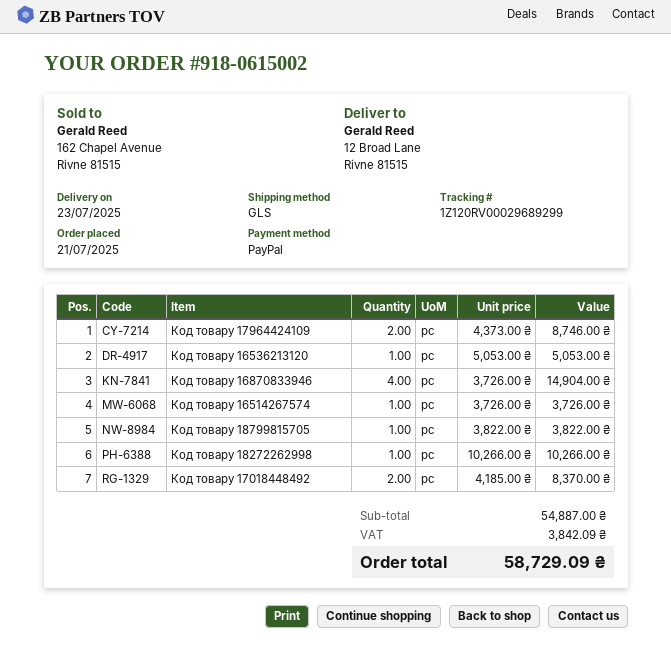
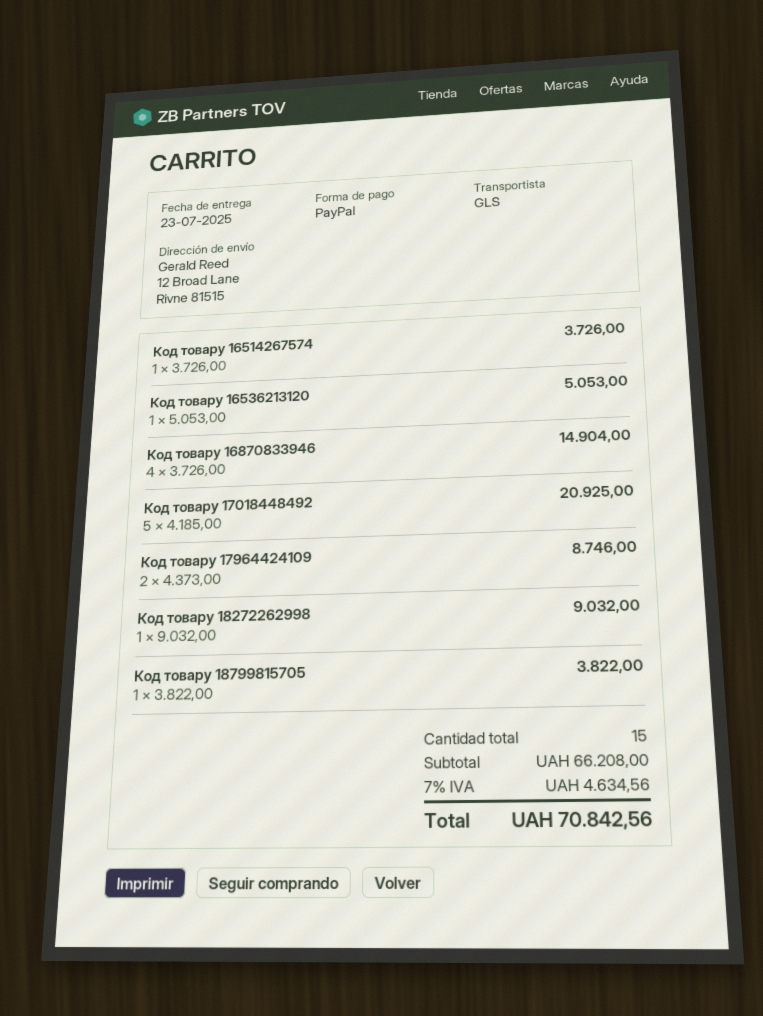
Код товару 18272262998: 1 x 10266.00 = 10266.00 -> 1 x 9032.00 = 9032.00
Код товару 17018448492: 2 x 4185.00 = 8370.00 -> 5 x 4185.00 = 20925.00
subtotal: 54887.00 -> 66208.00
tax: 3842.09 -> 4634.56
total: 58729.09 -> 70842.56

